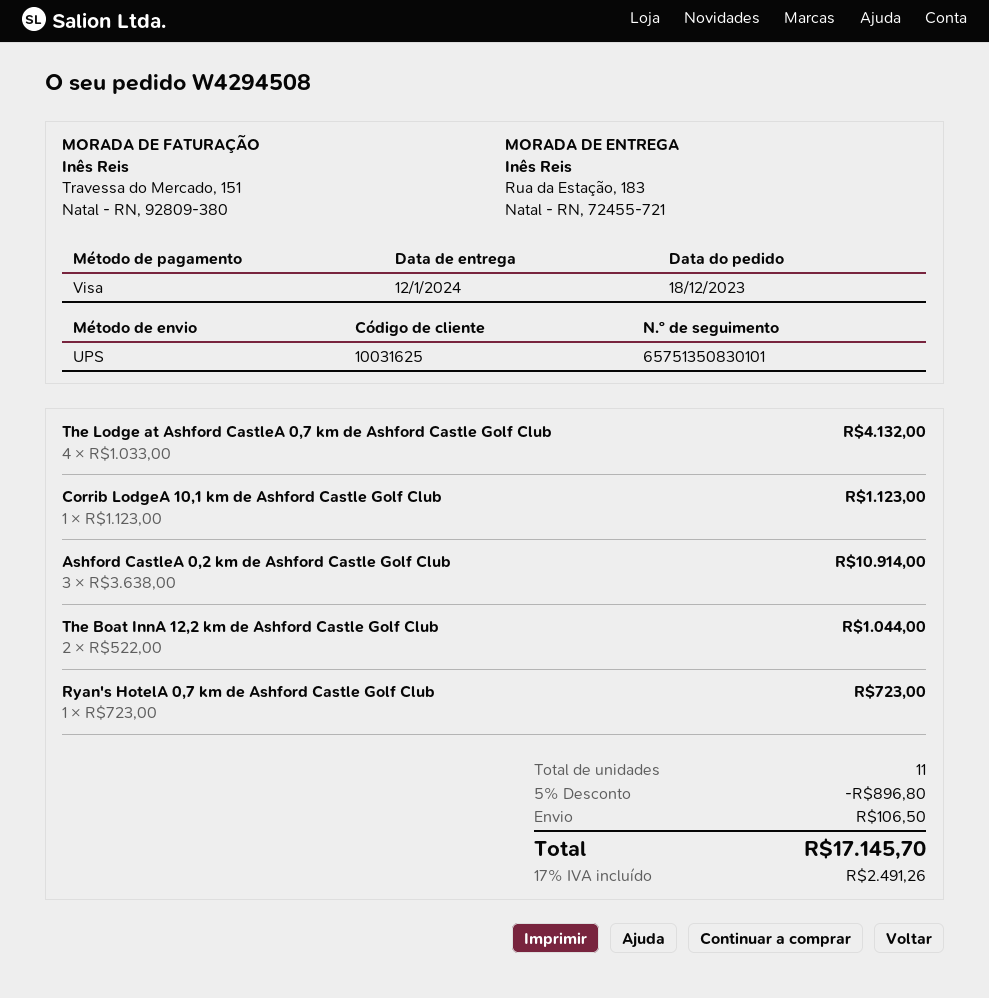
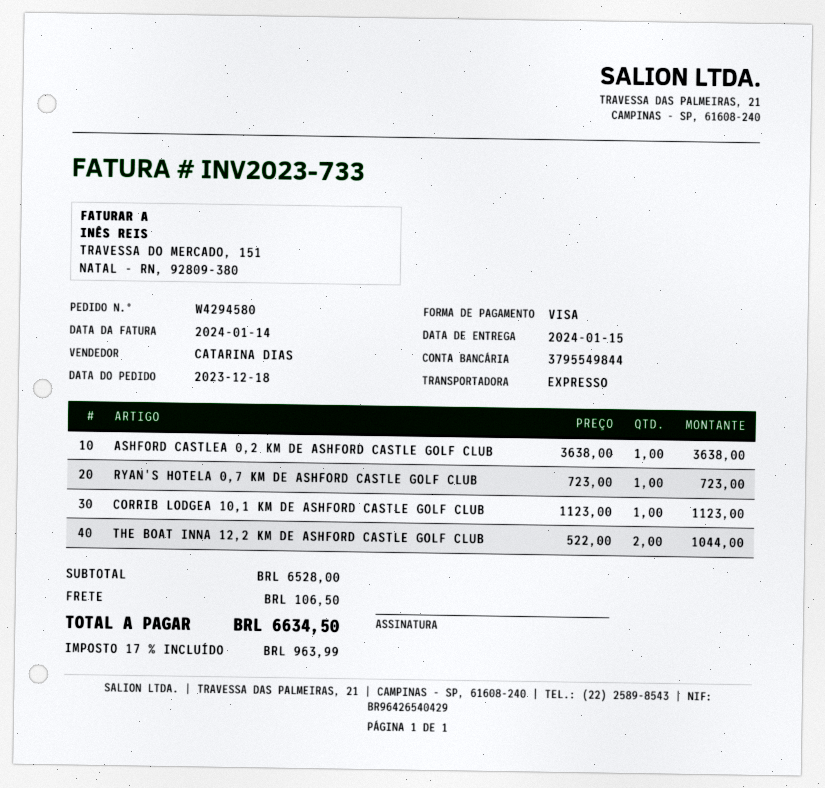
order number: W4294508 -> W4294580
delivery date: 2024-01-12 -> 2024-01-15
shipping method: UPS -> express
The Lodge at Ashford CastleA 0,7 km de Ashford Castle Golf Club: 4 x 1033.00 = 4132.00 -> none
Ashford CastleA 0,2 km de Ashford Castle Golf Club: 3 x 3638.00 = 10914.00 -> 1 x 3638.00 = 3638.00
discount: 5% = 896.80 -> none
tax: 17% = 2491.26 -> 17% = 963.99
total: 17145.70 -> 6634.50

